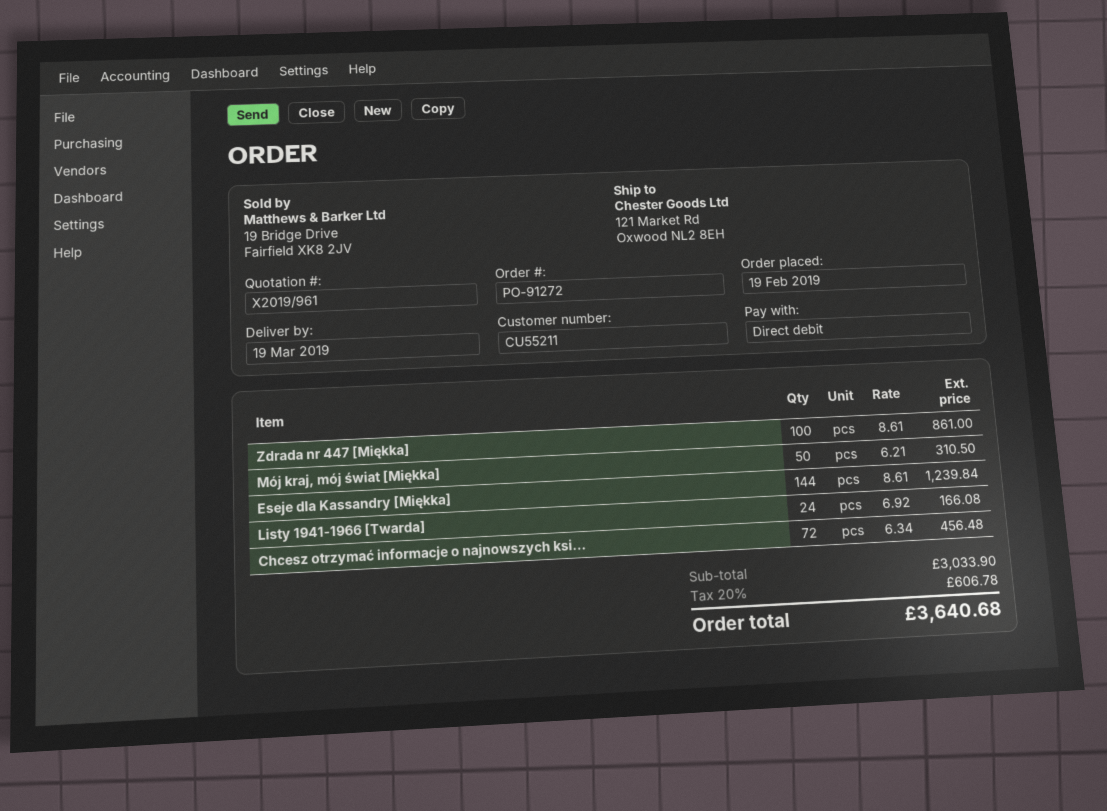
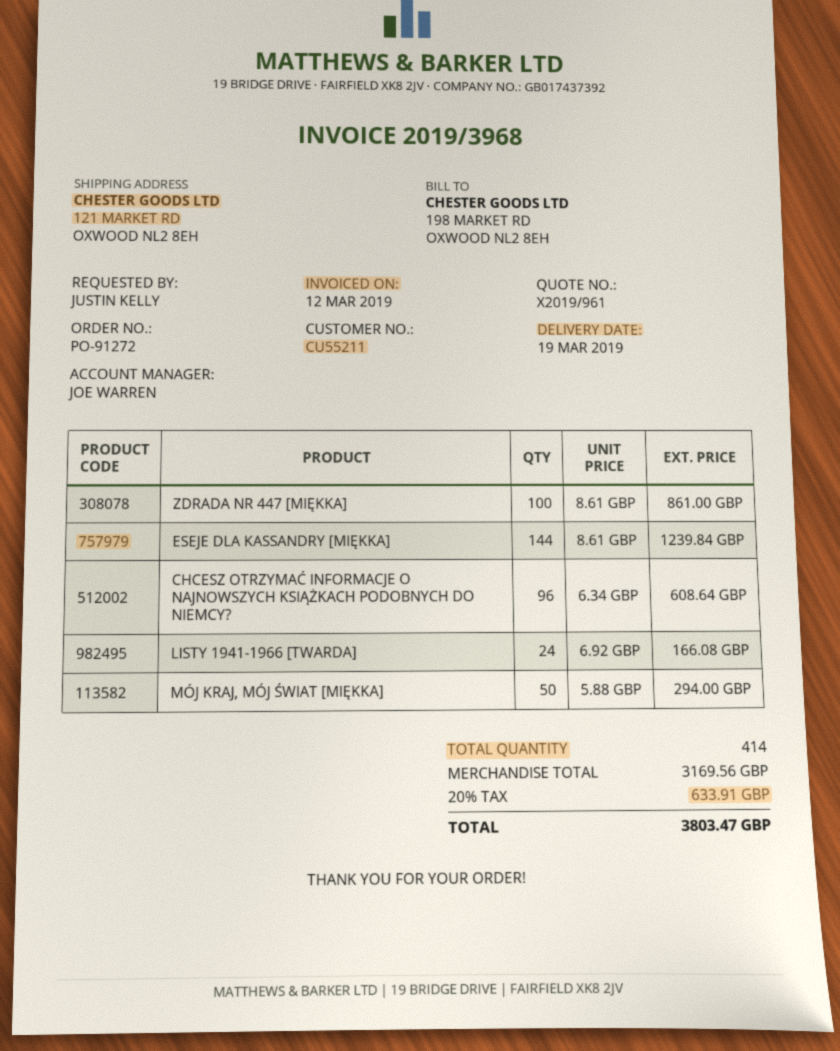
Mój kraj, mój świat [Miękka]: 50 x 6.21 = 310.50 -> 50 x 5.88 = 294.00
Chcesz otrzymać informacje o najnowszych ksi...: 72 x 6.34 = 456.48 -> 96 x 6.34 = 608.64
subtotal: 3033.90 -> 3169.56
tax: 20% = 606.78 -> 20% = 633.91
total: 3640.68 -> 3803.47

